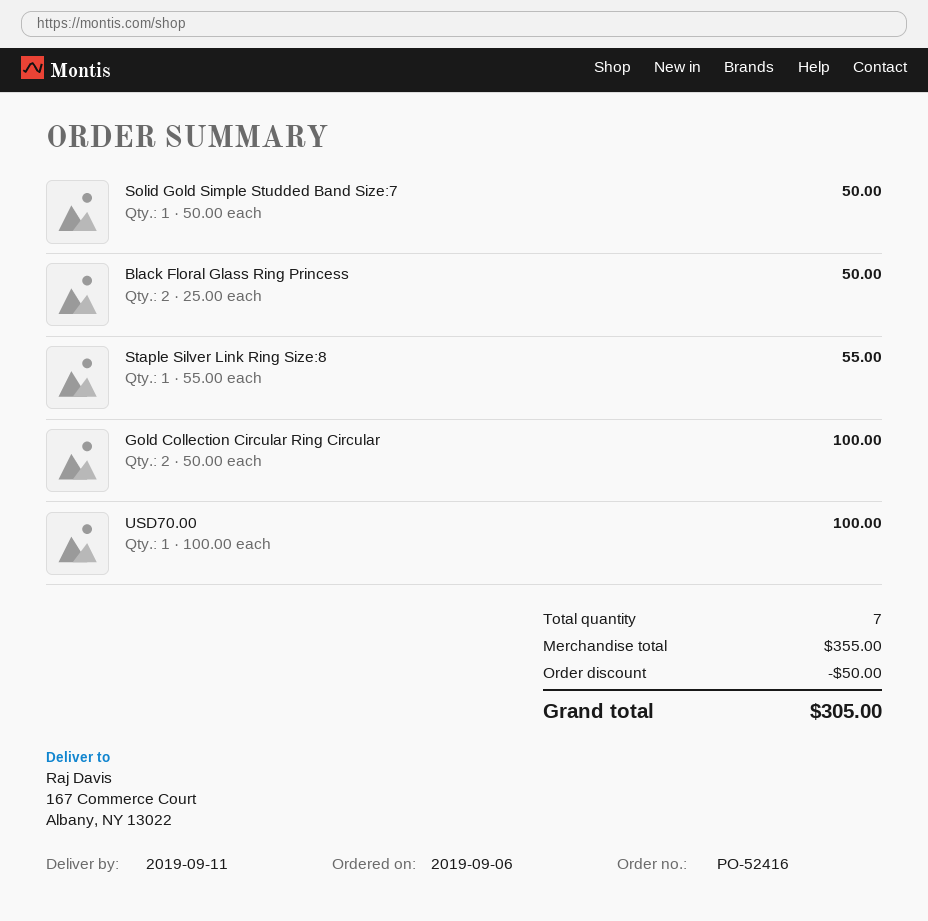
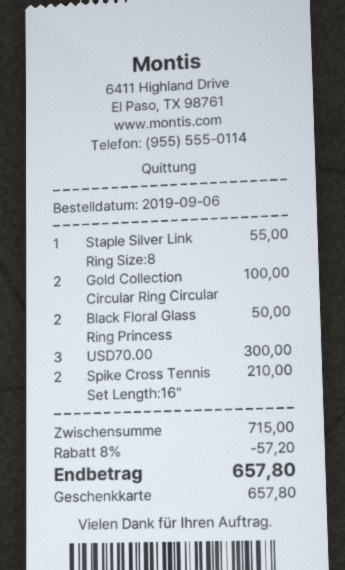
Solid Gold Simple Studded Band Size:7: 1 for 50.00 -> none
USD70.00: 1 for 100.00 -> 3 for 300.00
Spike Cross Tennis Set Length:16": none -> 2 for 210.00
subtotal: 355.00 -> 715.00
discount: 50.00 -> 57.20
total: 305.00 -> 657.80

